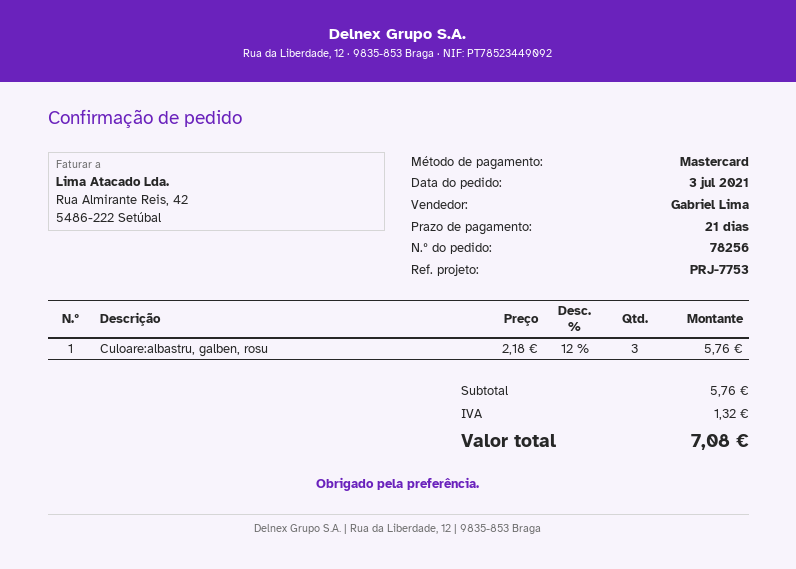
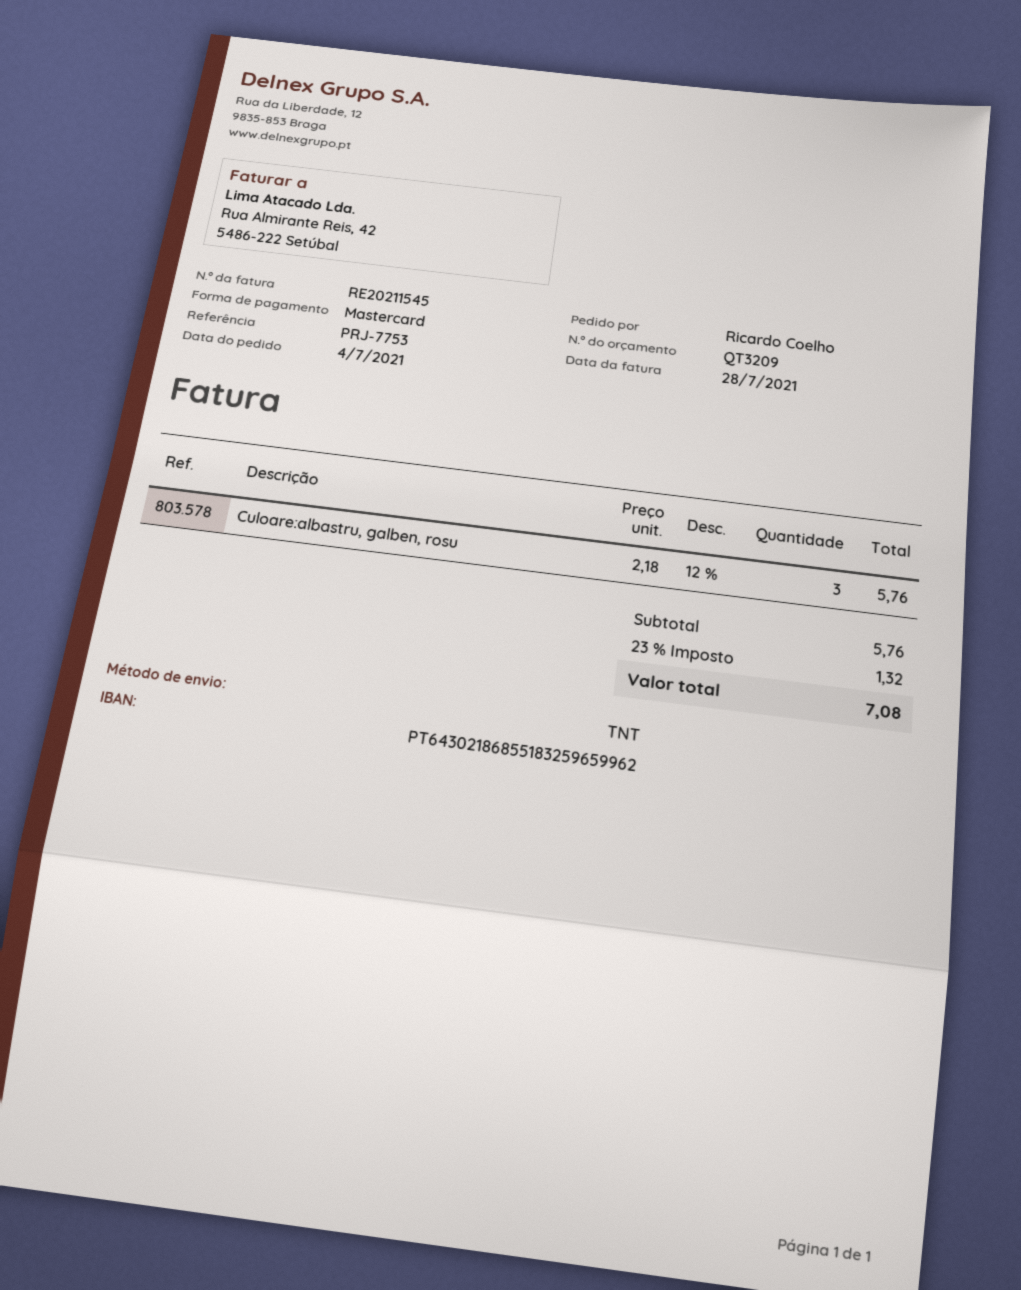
order date: 2021-07-03 -> 2021-07-04

